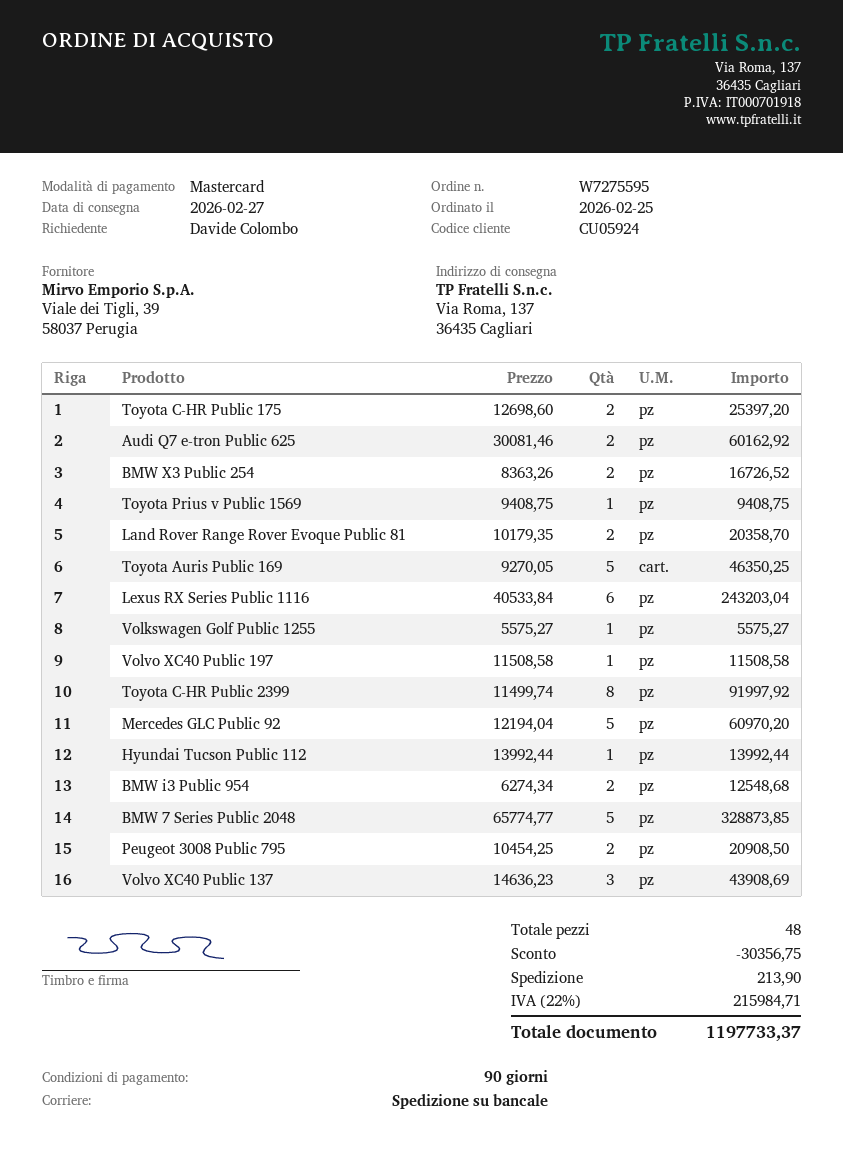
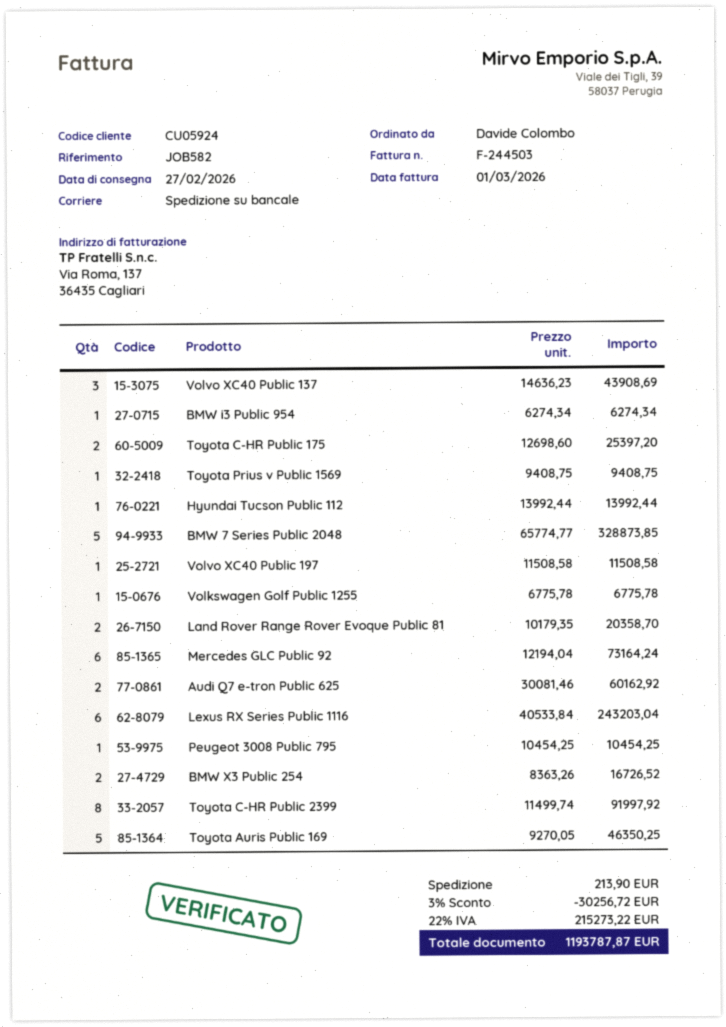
Volkswagen Golf Public 1255: 1 x 5575.27 = 5575.27 -> 1 x 6775.78 = 6775.78
Mercedes GLC Public 92: 5 x 12194.04 = 60970.20 -> 6 x 12194.04 = 73164.24
BMW i3 Public 954: 2 x 6274.34 = 12548.68 -> 1 x 6274.34 = 6274.34
Peugeot 3008 Public 795: 2 x 10454.25 = 20908.50 -> 1 x 10454.25 = 10454.25
discount: 30356.75 -> 30256.72
tax: 22% = 215984.71 -> 22% = 215273.22
total: 1197733.37 -> 1193787.87

